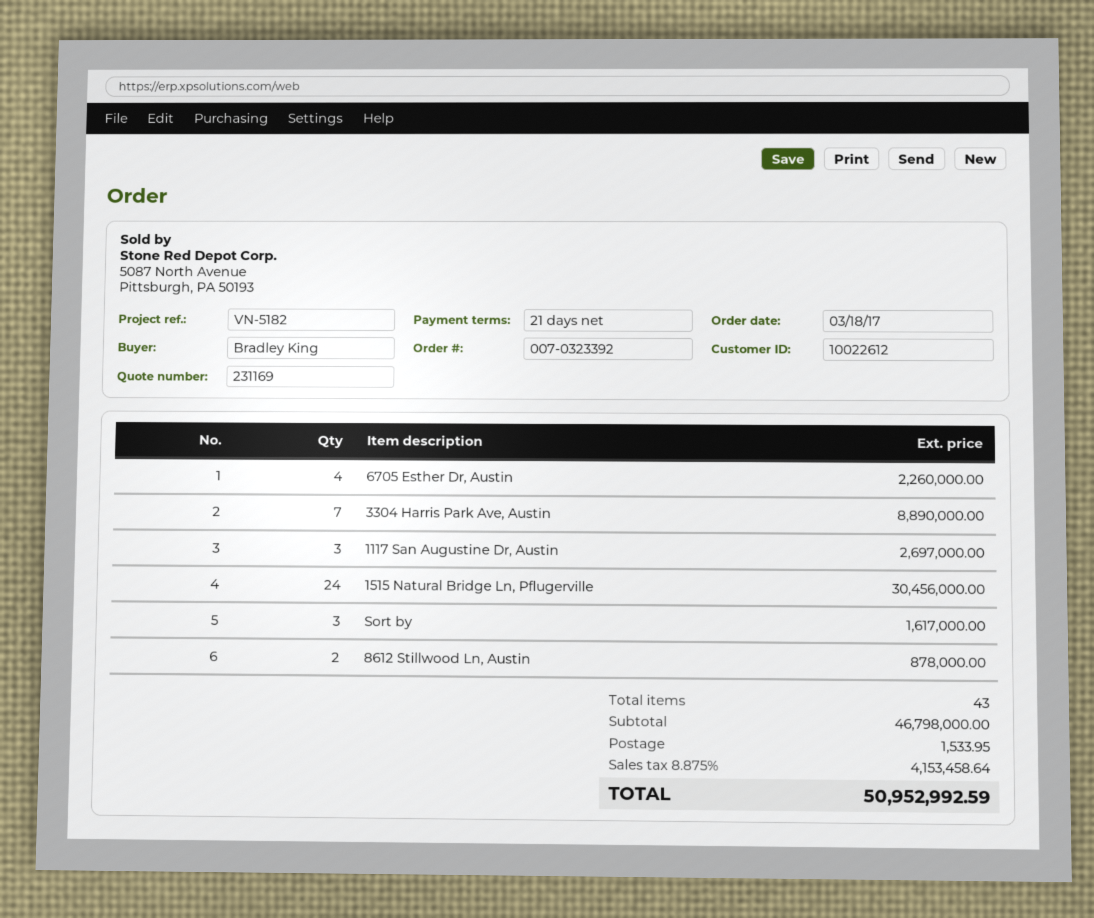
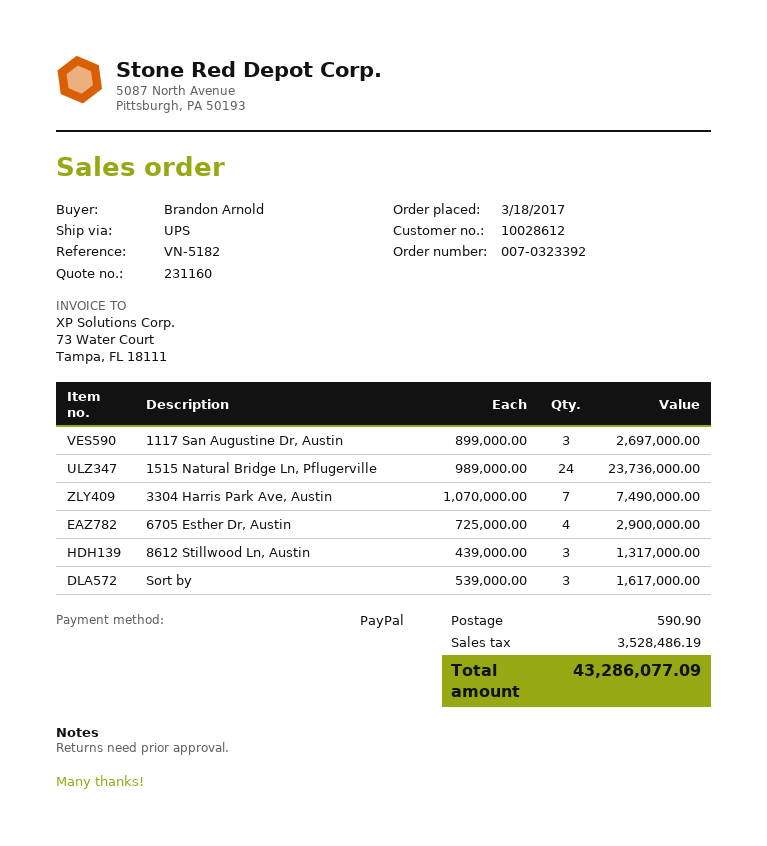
quote number: 231169 -> 231160
customer number: 10022612 -> 10028612
ordered by: Bradley King -> Brandon Arnold
6705 Esther Dr, Austin: 4 for 2260000.00 -> 4 for 2900000.00
3304 Harris Park Ave, Austin: 7 for 8890000.00 -> 7 for 7490000.00
1515 Natural Bridge Ln, Pflugerville: 24 for 30456000.00 -> 24 for 23736000.00
8612 Stillwood Ln, Austin: 2 for 878000.00 -> 3 for 1317000.00
shipping: 1533.95 -> 590.90
tax: 4153458.64 -> 3528486.19
total: 50952992.59 -> 43286077.09

